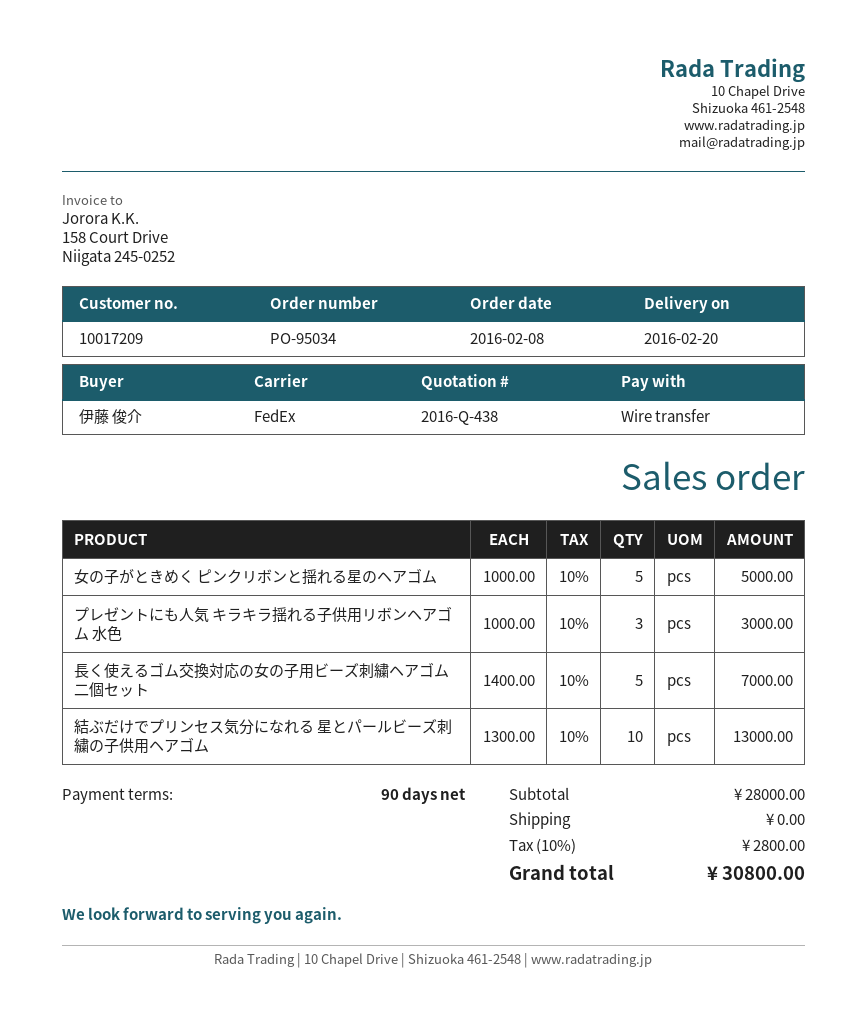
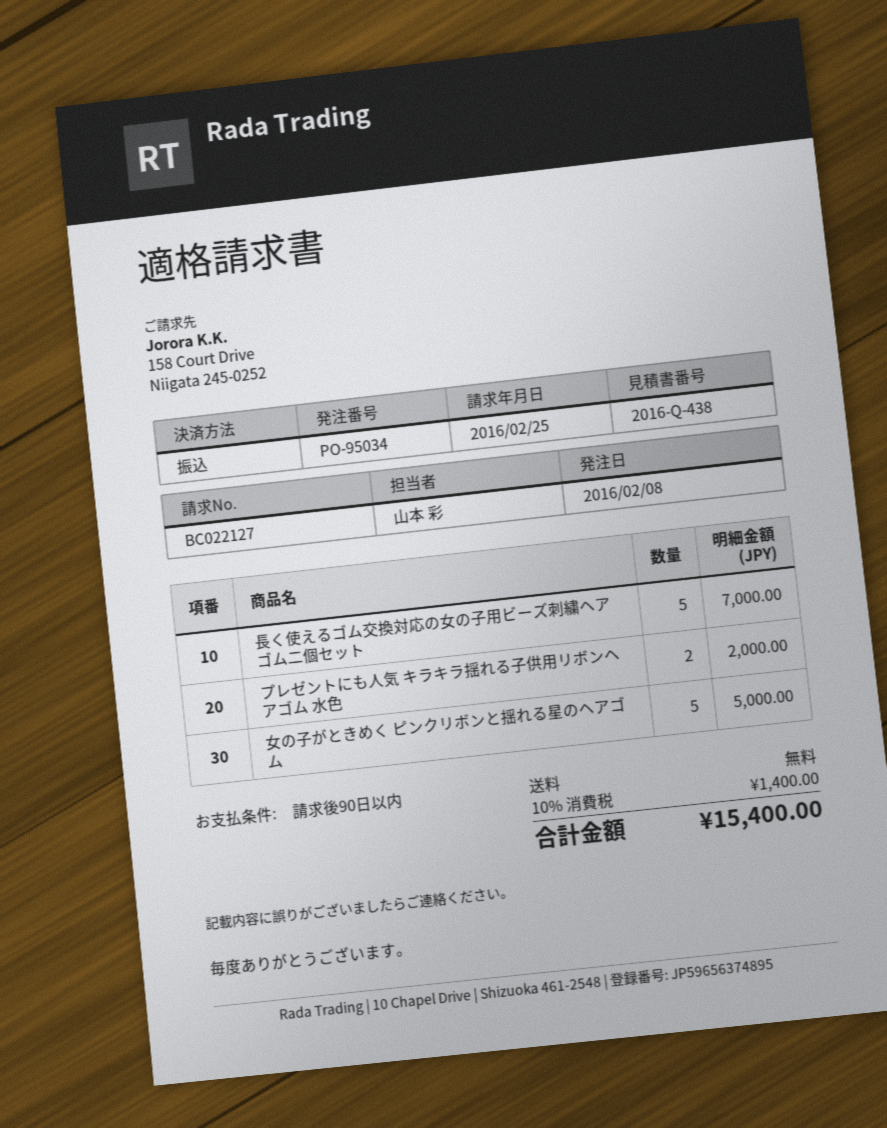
プレゼントにも人気 キラキラ揺れる子供用リボンヘアゴム 水色: 3 for 3000.00 -> 2 for 2000.00
結ぶだけでプリンセス気分になれる 星とパールビーズ刺繍の子供用ヘアゴム: 10 for 13000.00 -> none
tax: 10% = 2800.00 -> 10% = 1400.00
total: 30800.00 -> 15400.00

